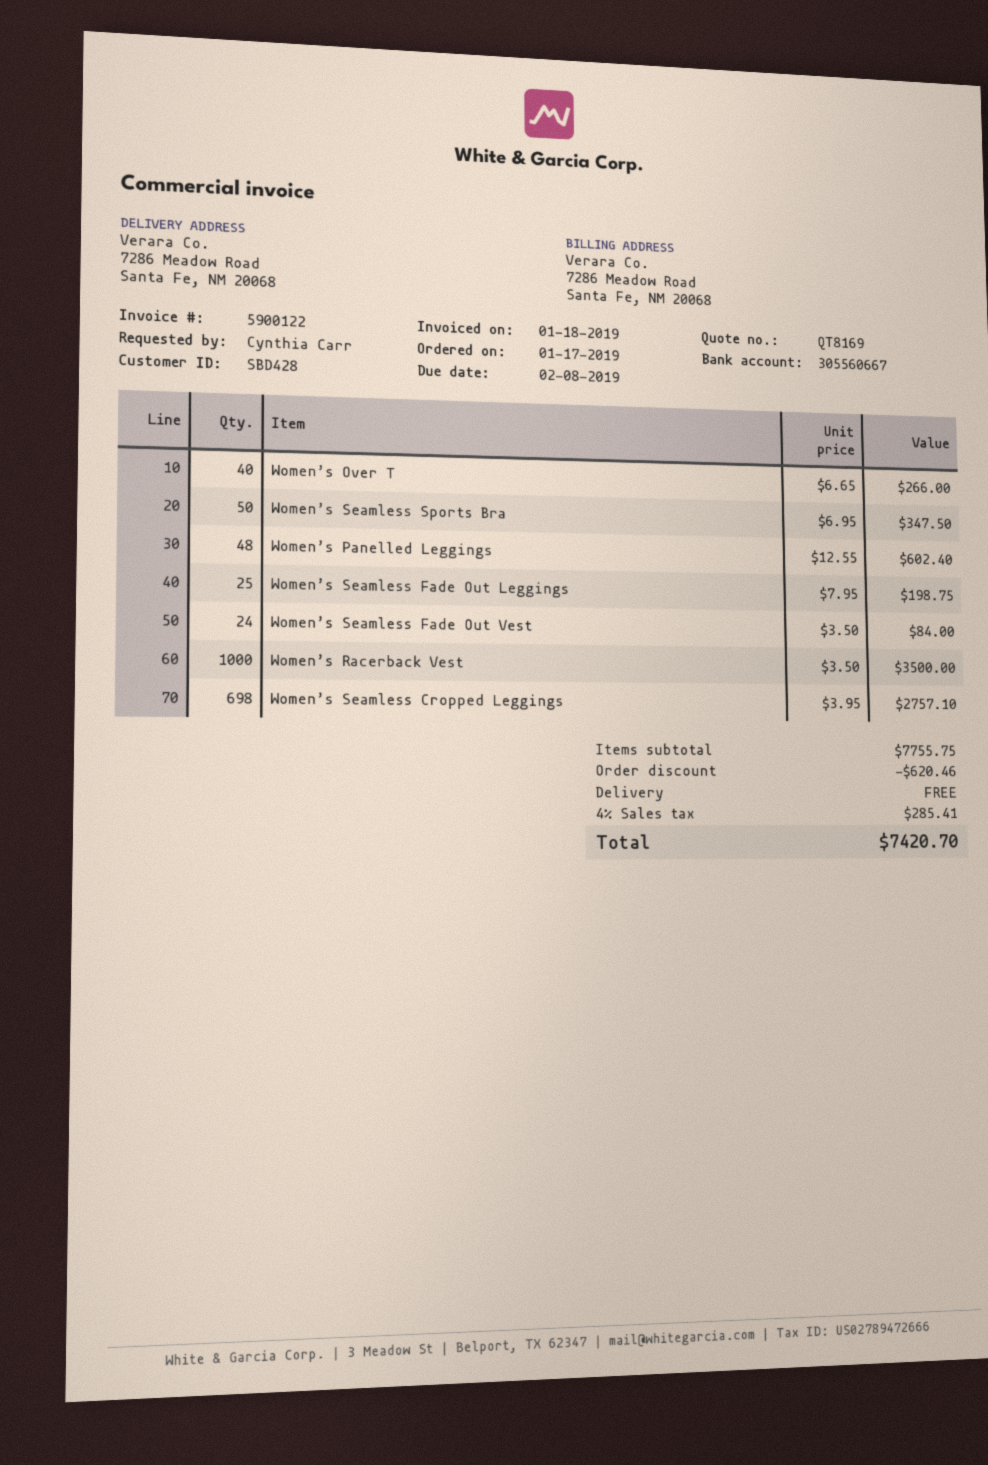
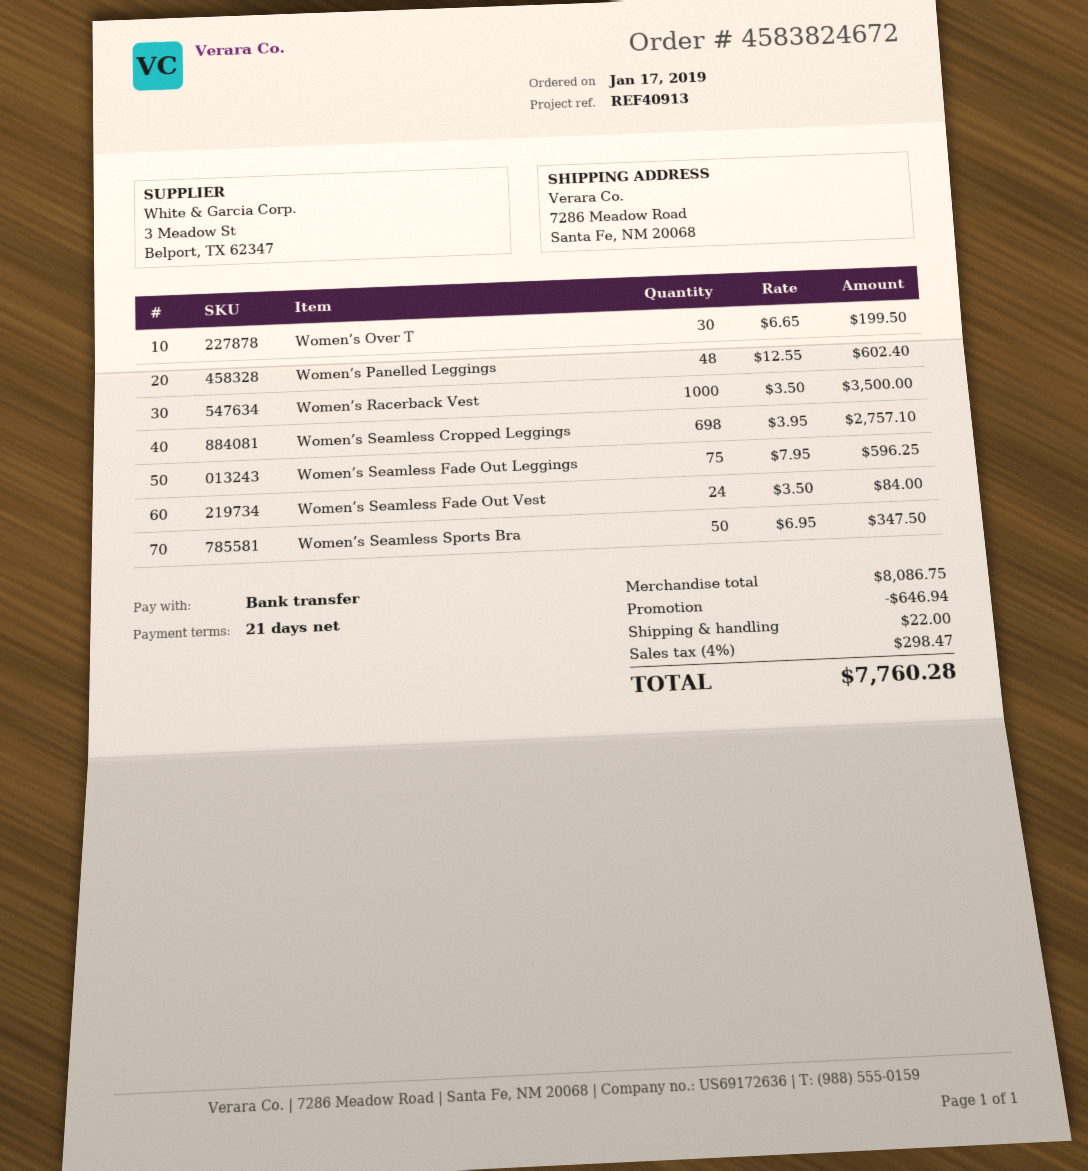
Women’s Over T: 40 x 6.65 = 266.00 -> 30 x 6.65 = 199.50
Women’s Seamless Fade Out Leggings: 25 x 7.95 = 198.75 -> 75 x 7.95 = 596.25
subtotal: 7755.75 -> 8086.75
discount: 620.46 -> 646.94
shipping: 0.00 -> 22.00
tax: 4% = 285.41 -> 4% = 298.47
total: 7420.70 -> 7760.28

